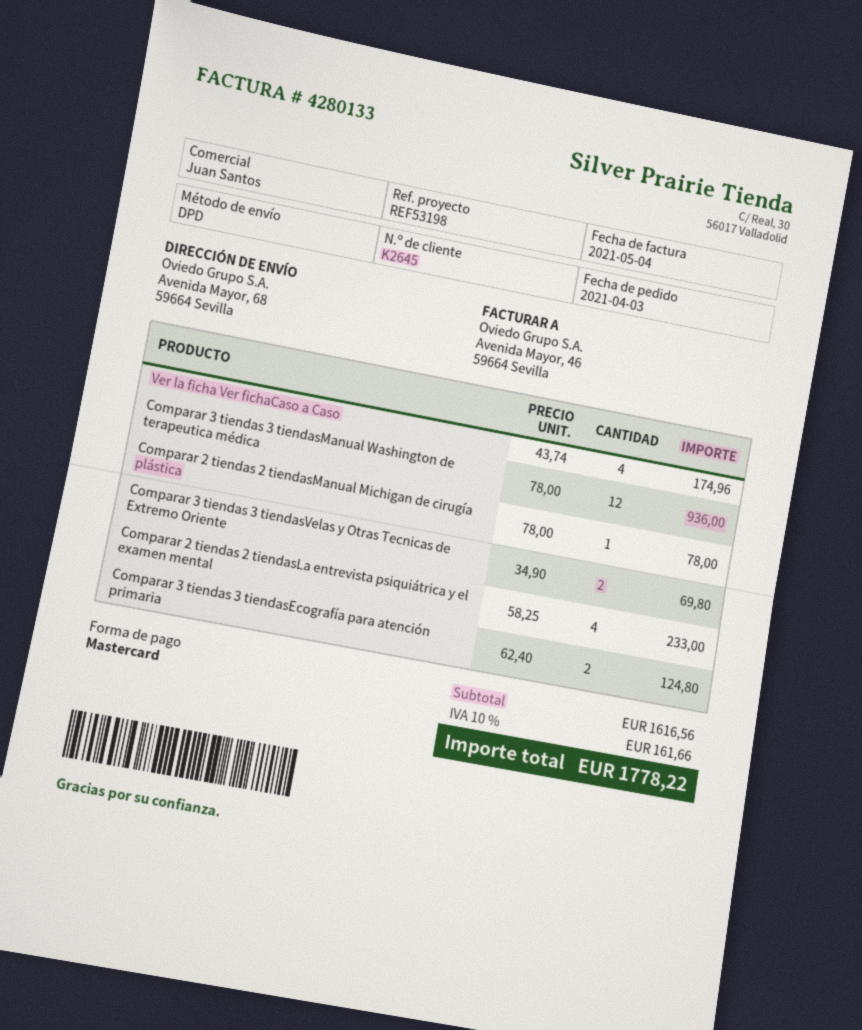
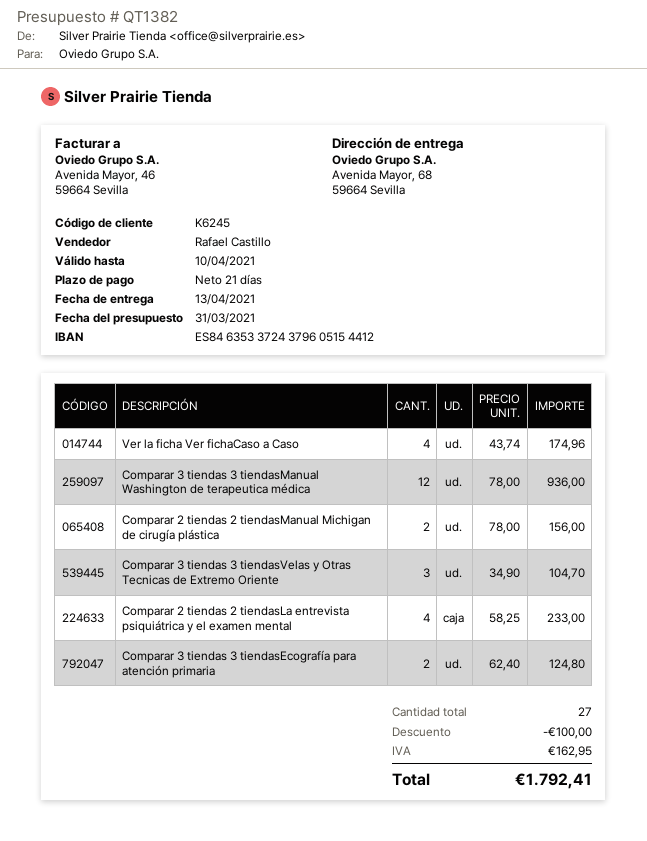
customer number: K2645 -> K6245
sales rep: Juan Santos -> Rafael Castillo
Comparar 2 tiendas 2 tiendasManual Michigan de cirugía plástica: 1 x 78.00 = 78.00 -> 2 x 78.00 = 156.00
Comparar 3 tiendas 3 tiendasVelas y Otras Tecnicas de Extremo Oriente: 2 x 34.90 = 69.80 -> 3 x 34.90 = 104.70
discount: none -> 100.00
tax: 161.66 -> 162.95
total: 1778.22 -> 1792.41

